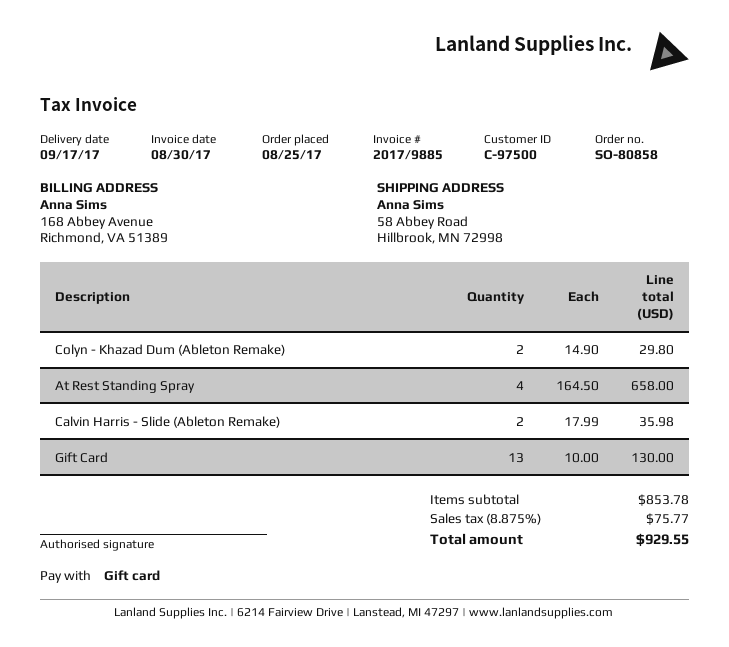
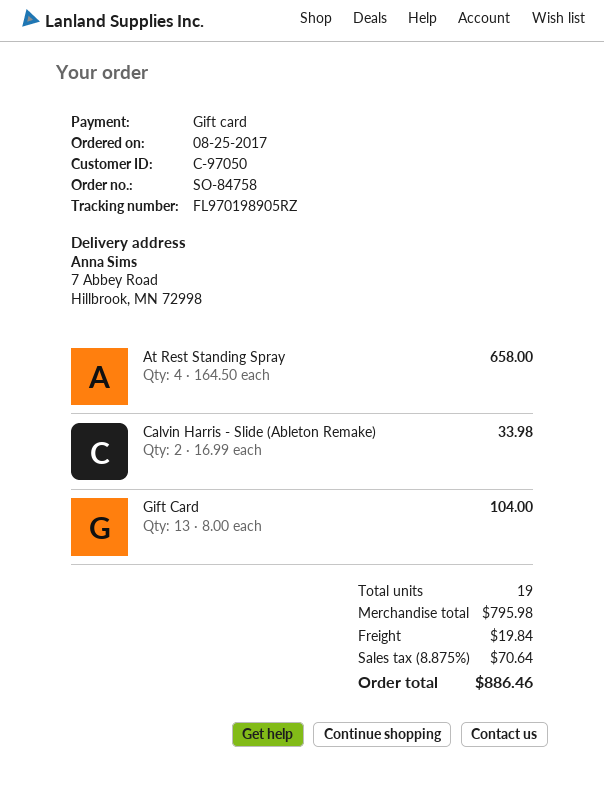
order number: SO-80858 -> SO-84758
customer number: C-97500 -> C-97050
ship to: 58 Abbey Road, Hillbrook, MN 72998 -> 7 Abbey Road, Hillbrook, MN 72998
Colyn - Khazad Dum (Ableton Remake): 2 x 14.90 = 29.80 -> none
Calvin Harris - Slide (Ableton Remake): 2 x 17.99 = 35.98 -> 2 x 16.99 = 33.98
Gift Card: 13 x 10.00 = 130.00 -> 13 x 8.00 = 104.00
subtotal: 853.78 -> 795.98
shipping: none -> 19.84
tax: 8.875% = 75.77 -> 8.875% = 70.64
total: 929.55 -> 886.46

